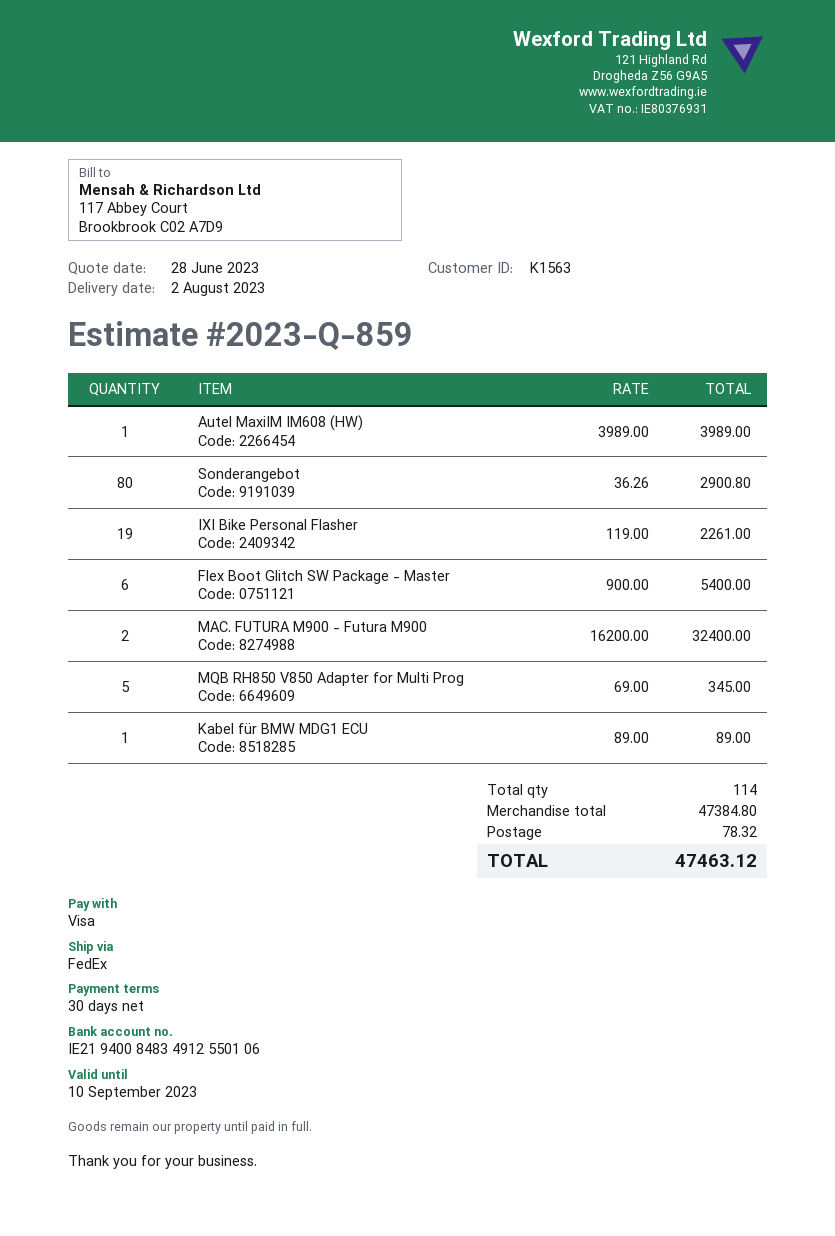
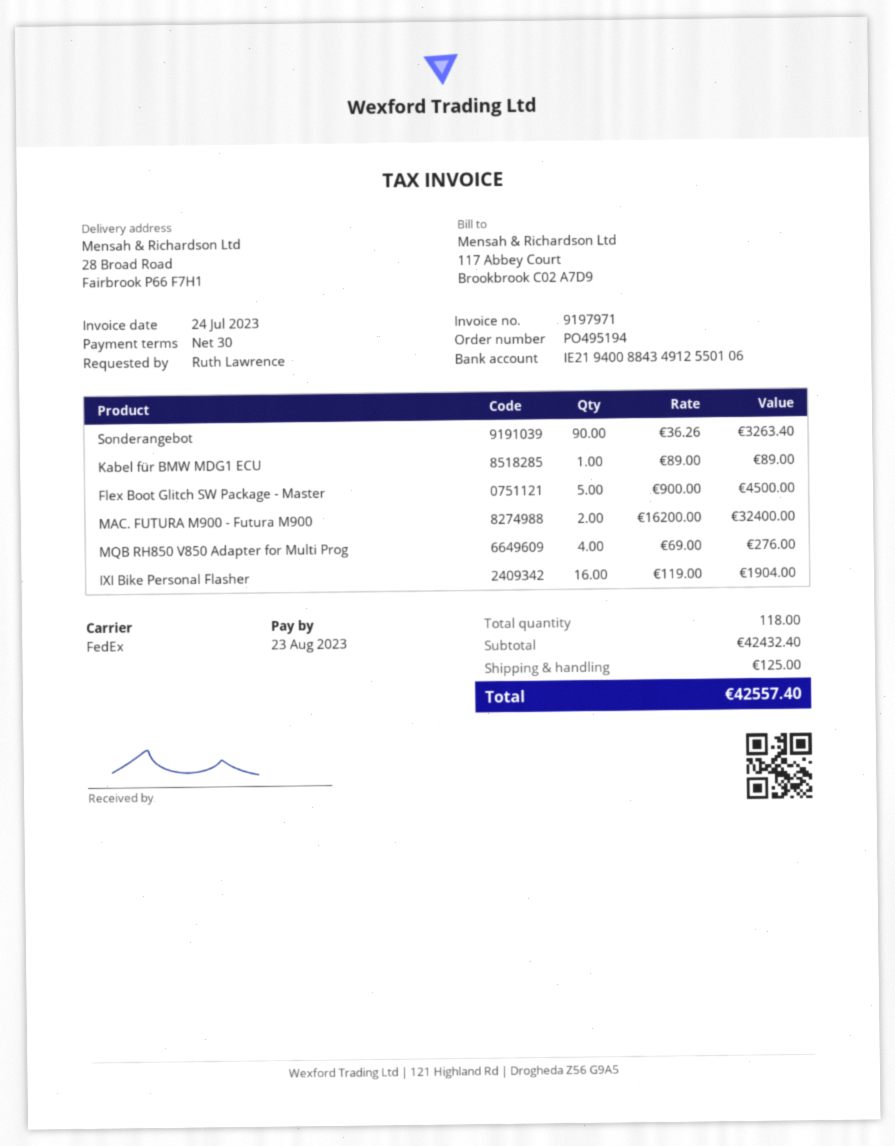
bank account: IE21940084834912550106 -> IE21940088434912550106
Autel MaxiIM IM608 (HW): 1 x 3989.00 = 3989.00 -> none
Sonderangebot: 80 x 36.26 = 2900.80 -> 90 x 36.26 = 3263.40
IXI Bike Personal Flasher: 19 x 119.00 = 2261.00 -> 16 x 119.00 = 1904.00
Flex Boot Glitch SW Package - Master: 6 x 900.00 = 5400.00 -> 5 x 900.00 = 4500.00
MQB RH850 V850 Adapter for Multi Prog: 5 x 69.00 = 345.00 -> 4 x 69.00 = 276.00
total quantity: 114 -> 118
subtotal: 47384.80 -> 42432.40
shipping: 78.32 -> 125.00
total: 47463.12 -> 42557.40

